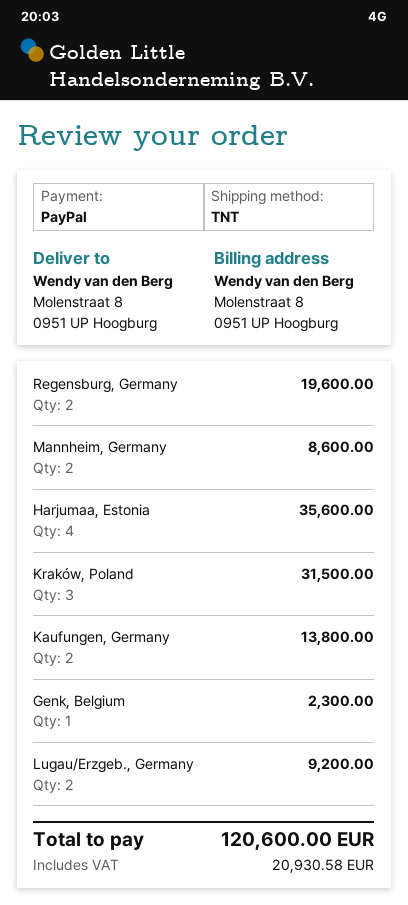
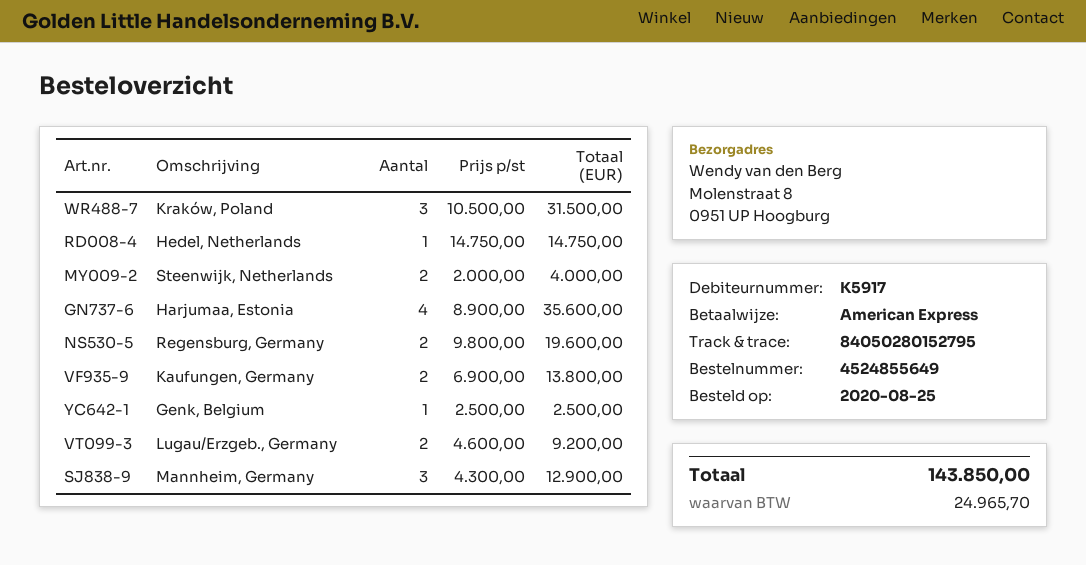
payment method: PayPal -> American Express
Mannheim, Germany: 2 for 8600.00 -> 3 for 12900.00
Genk, Belgium: 1 for 2300.00 -> 1 for 2500.00
Hedel, Netherlands: none -> 1 for 14750.00
Steenwijk, Netherlands: none -> 2 for 4000.00
tax: 20930.58 -> 24965.70
total: 120600.00 -> 143850.00

